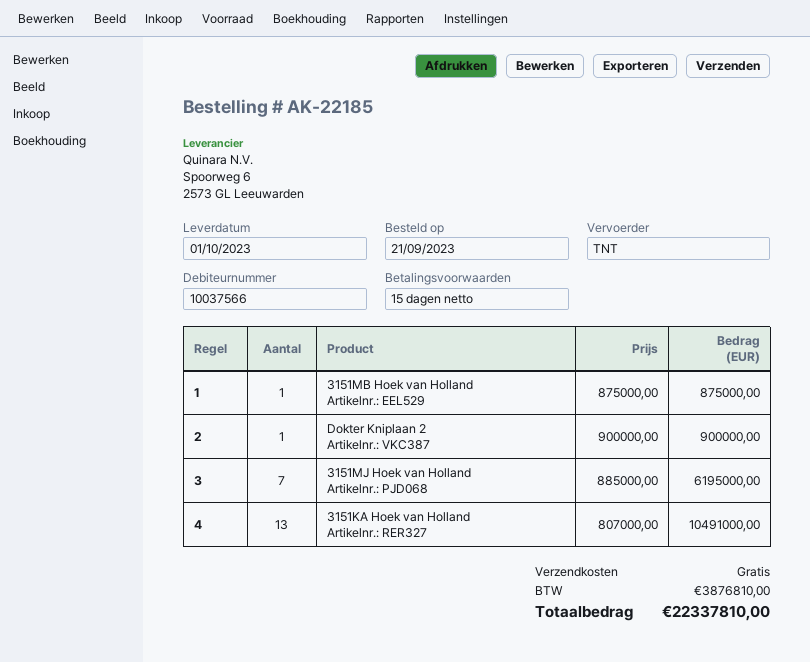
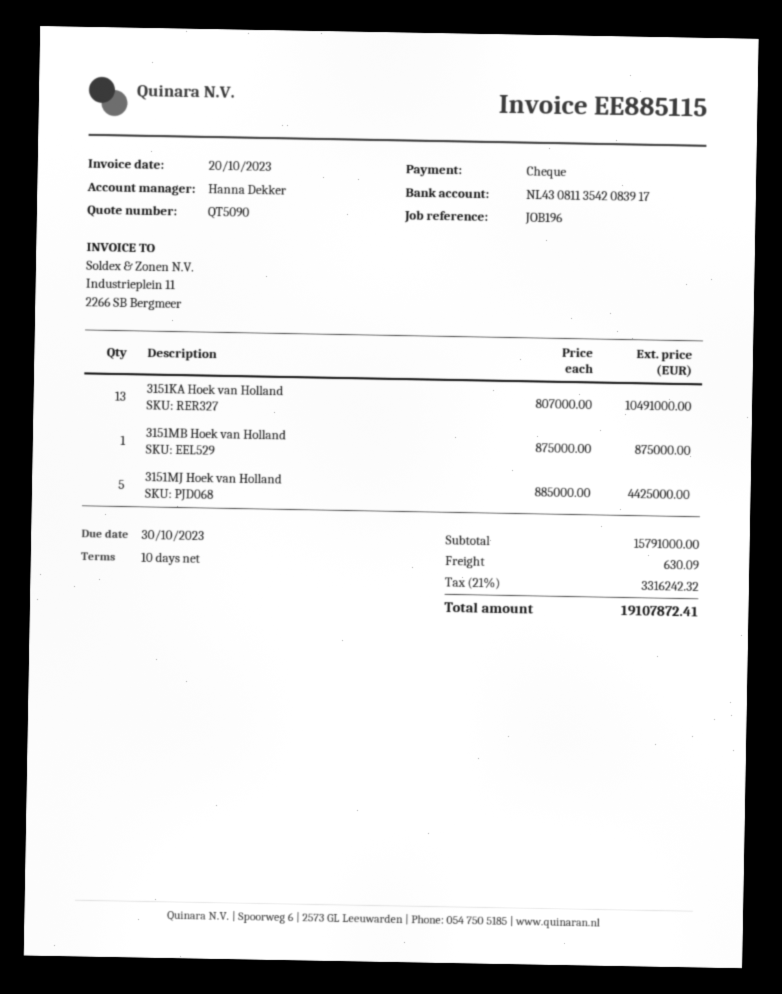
payment terms: 15 days -> 10 days
Dokter Kniplaan 2: 1 x 900000.00 = 900000.00 -> none
3151MJ Hoek van Holland: 7 x 885000.00 = 6195000.00 -> 5 x 885000.00 = 4425000.00
shipping: 0.00 -> 630.09
tax: 3876810.00 -> 3316242.32
total: 22337810.00 -> 19107872.41

